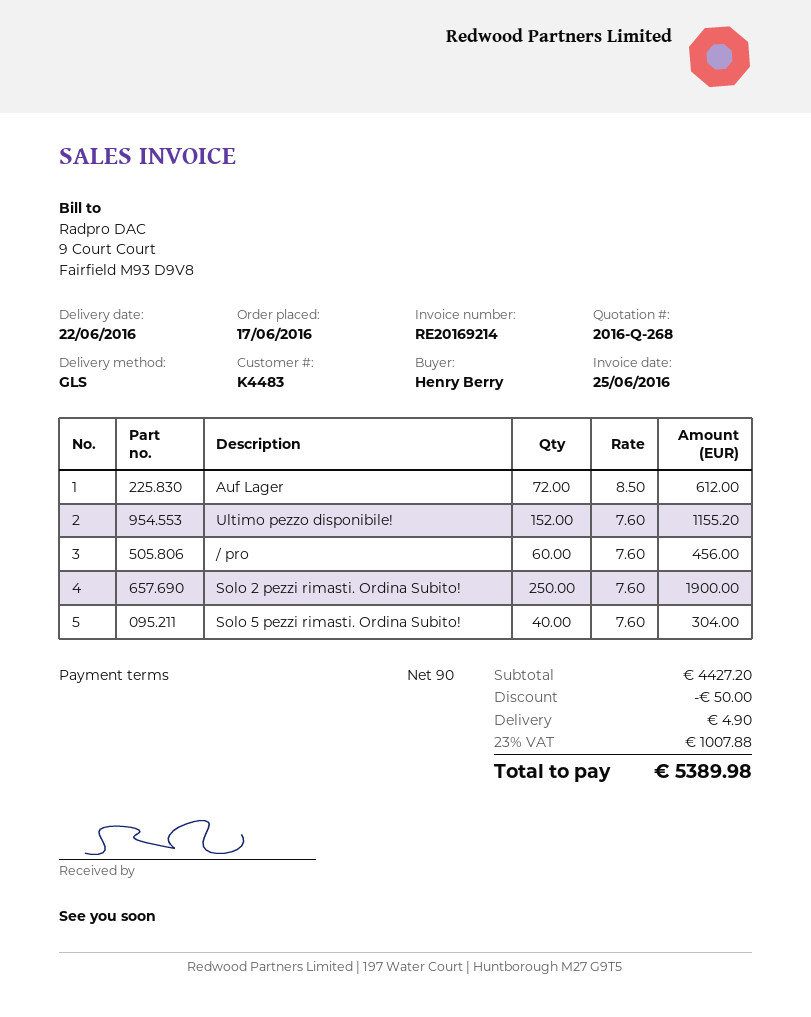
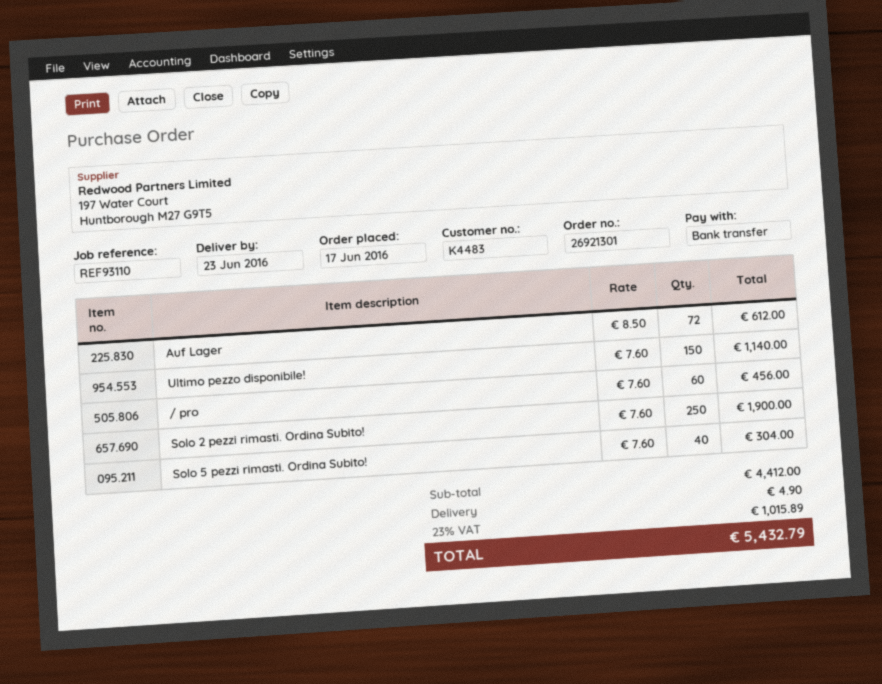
delivery date: 2016-06-22 -> 2016-06-23
Ultimo pezzo disponibile!: 152 x 7.60 = 1155.20 -> 150 x 7.60 = 1140.00
subtotal: 4427.20 -> 4412.00
discount: 50.00 -> none
tax: 23% = 1007.88 -> 23% = 1015.89
total: 5389.98 -> 5432.79

